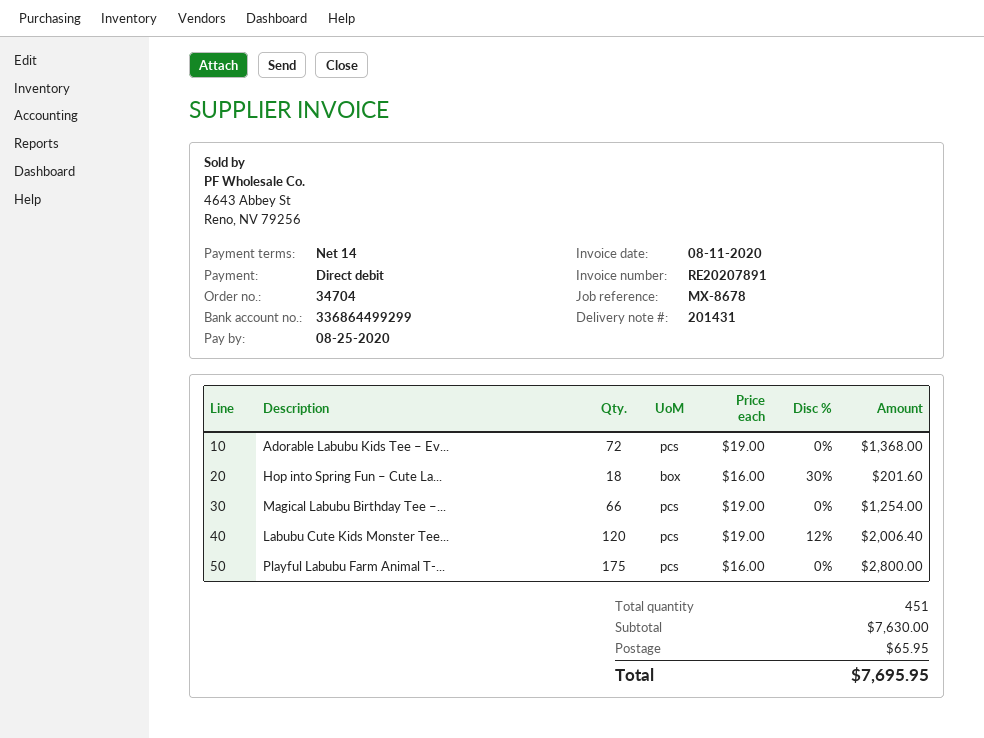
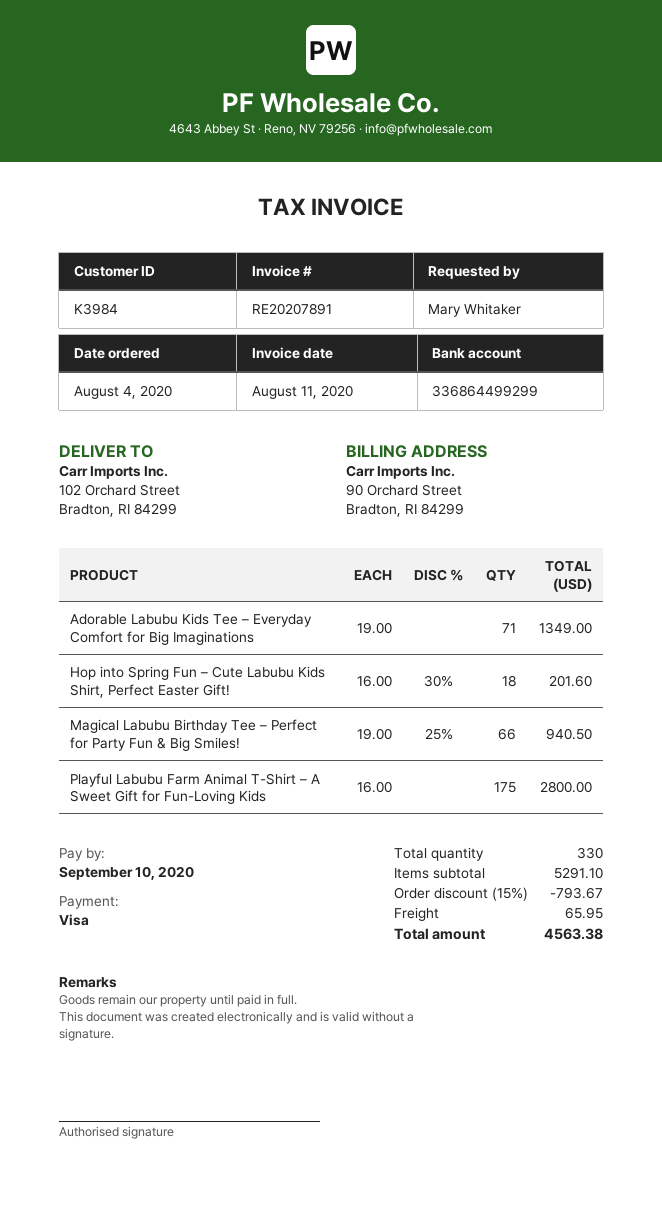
due date: 2020-08-25 -> 2020-09-10
payment method: direct debit -> Visa
Adorable Labubu Kids Tee – Ev...: 72 x 19.00 = 1368.00 -> 71 x 19.00 = 1349.00
Magical Labubu Birthday Tee –...: 66 x 19.00 = 1254.00 -> 66 x 19.00 - 25% = 940.50
Labubu Cute Kids Monster Tee...: 120 x 19.00 - 12% = 2006.40 -> none
total quantity: 451 -> 330
subtotal: 7630.00 -> 5291.10
discount: none -> 15% = 793.67
total: 7695.95 -> 4563.38

